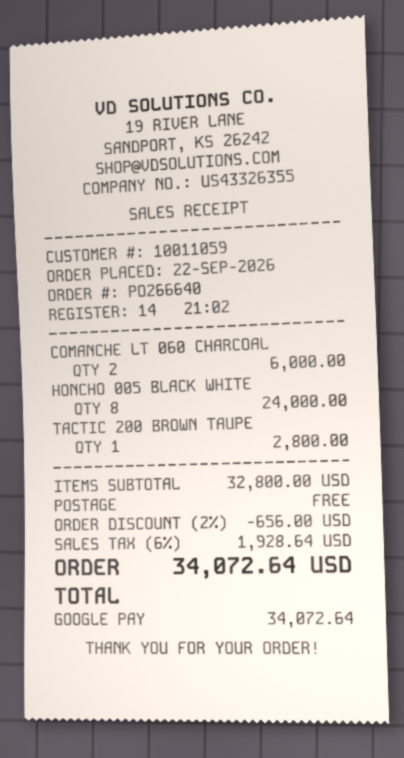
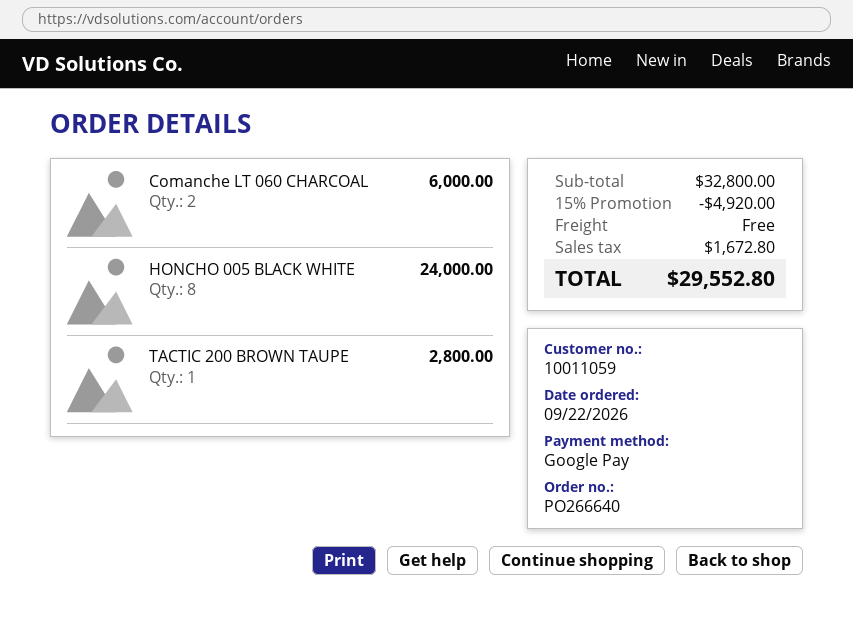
discount: 2% = 656.00 -> 15% = 4920.00
tax: 1928.64 -> 1672.80
total: 34072.64 -> 29552.80

